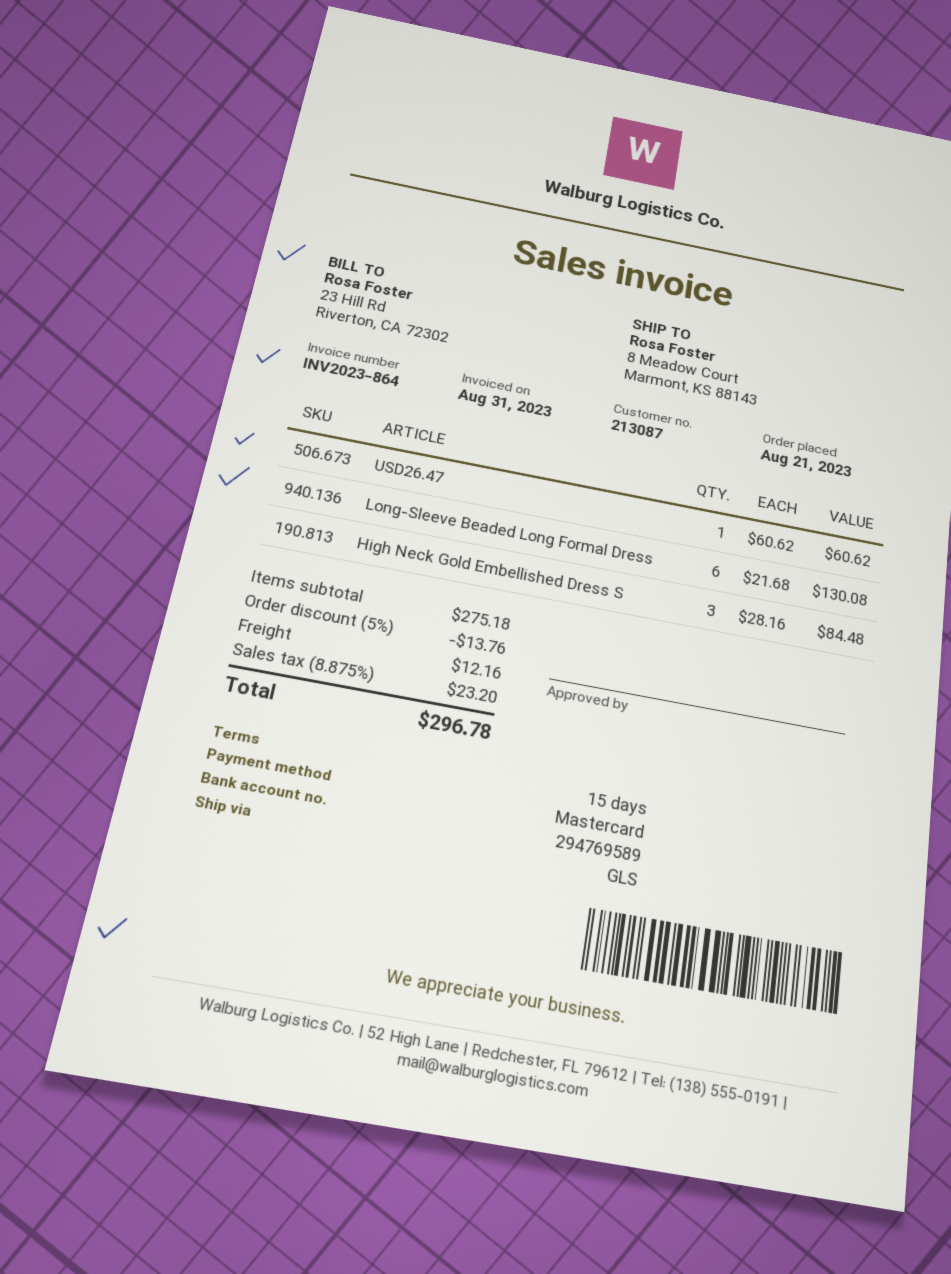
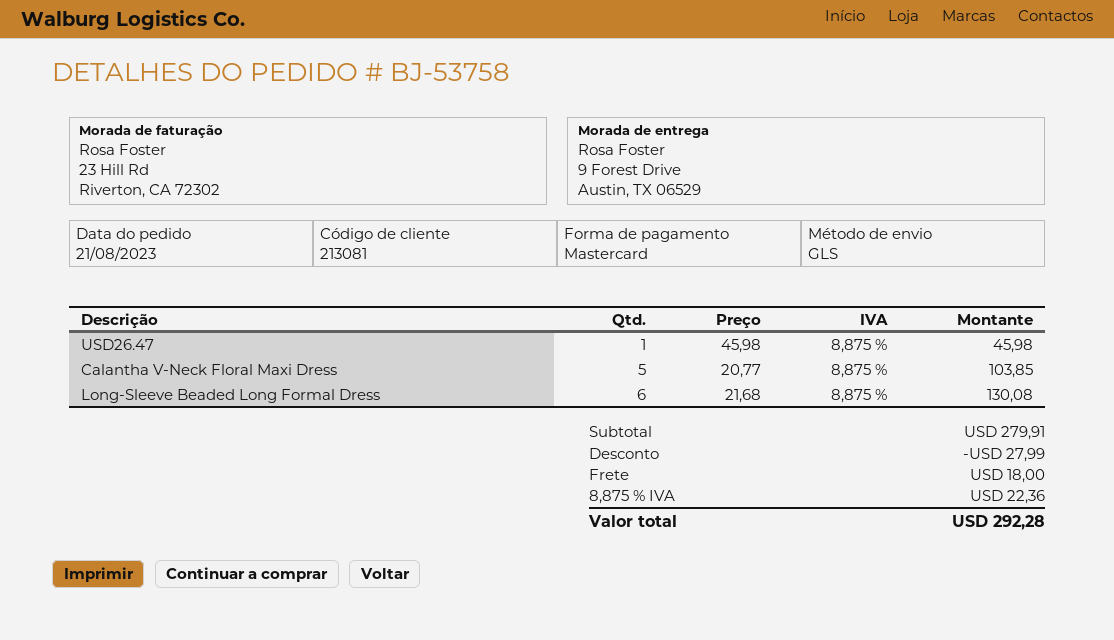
customer number: 213087 -> 213081
ship to: 8 Meadow Court, Marmont, KS 88143 -> 9 Forest Drive, Austin, TX 06529
USD26.47: 1 x 60.62 = 60.62 -> 1 x 45.98 = 45.98
High Neck Gold Embellished Dress S: 3 x 28.16 = 84.48 -> none
Calantha V-Neck Floral Maxi Dress: none -> 5 x 20.77 = 103.85
subtotal: 275.18 -> 279.91
discount: 13.76 -> 27.99
shipping: 12.16 -> 18.00
tax: 8.875% = 23.20 -> 8.875% = 22.36
total: 296.78 -> 292.28

